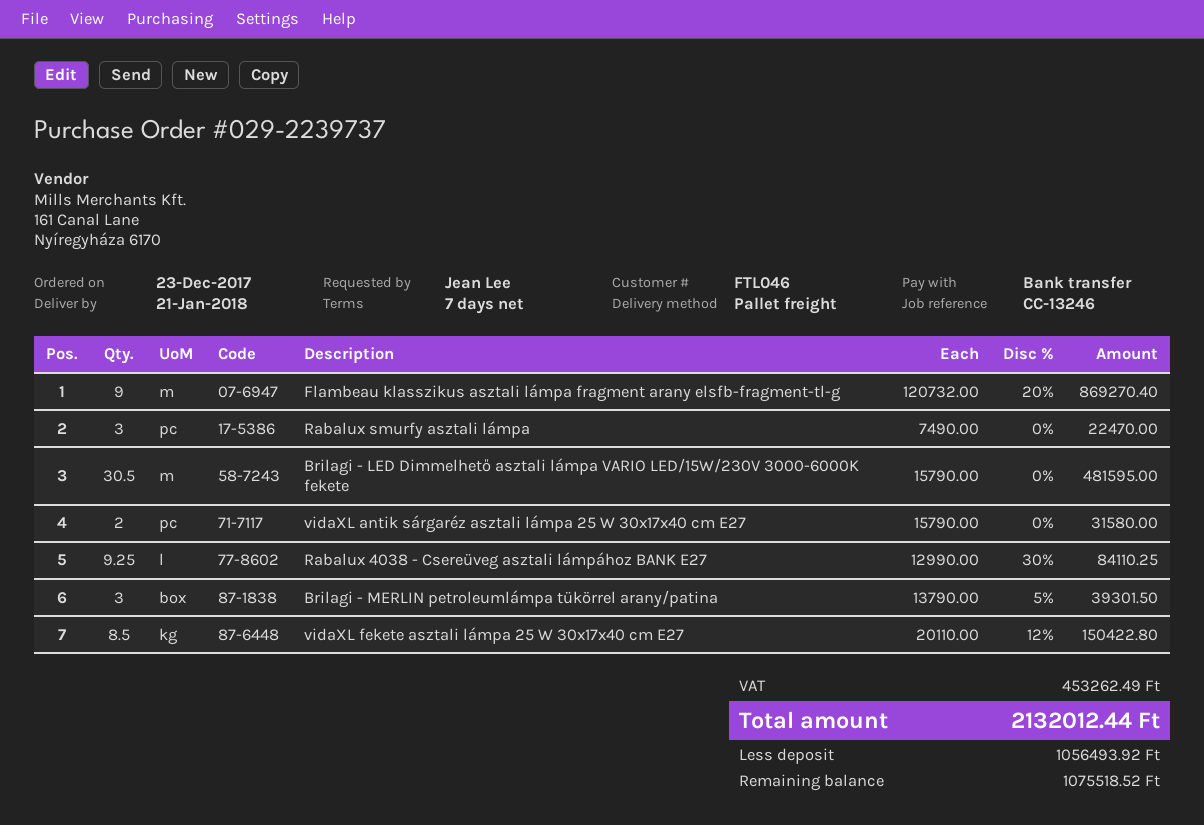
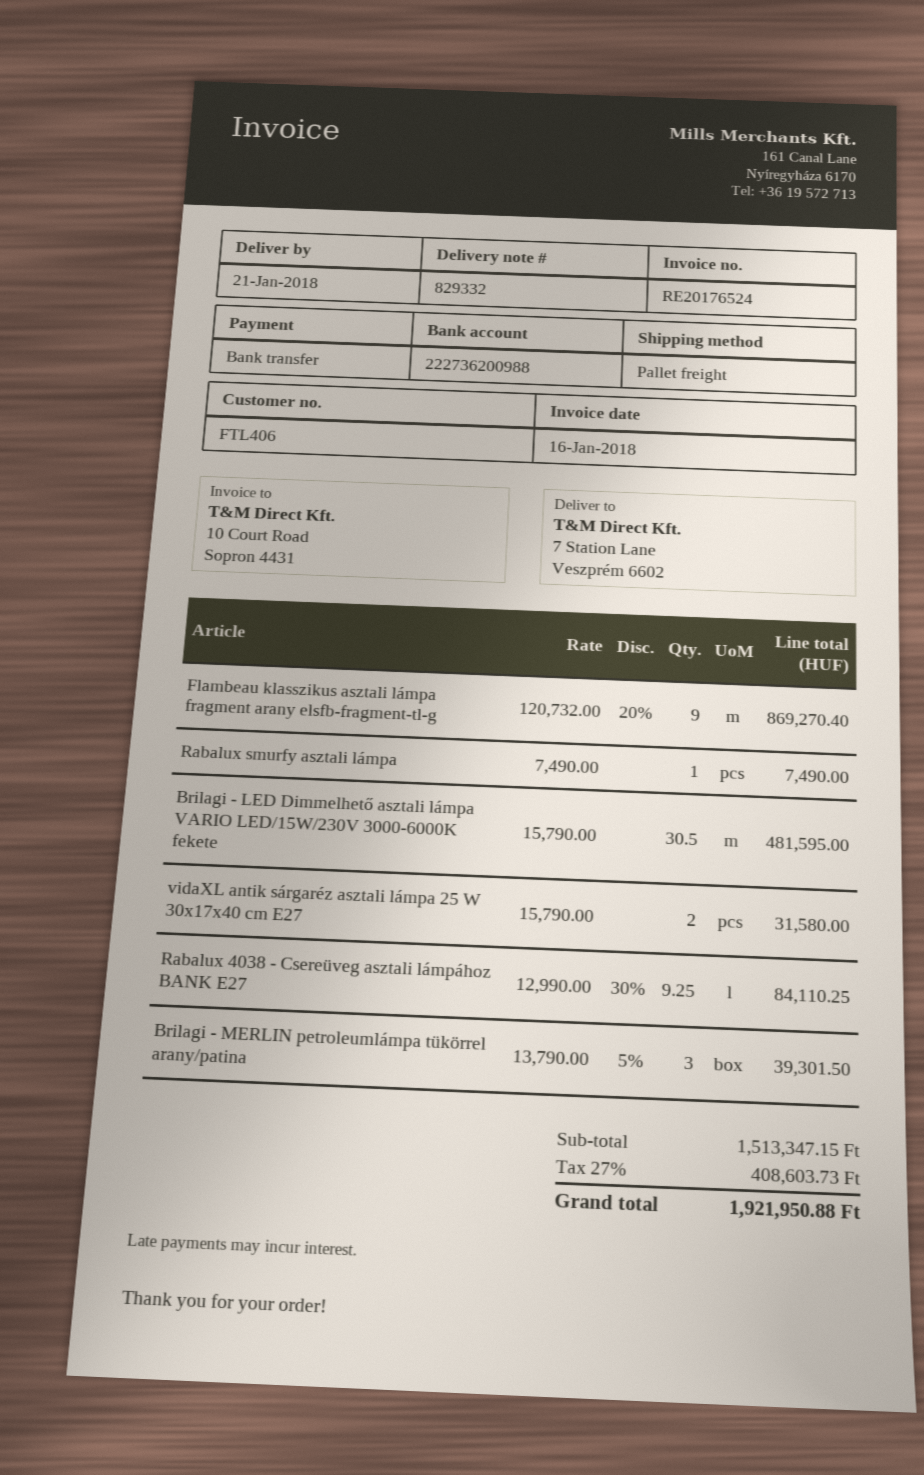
customer number: FTL046 -> FTL406
Rabalux smurfy asztali lámpa: 3 x 7490.00 = 22470.00 -> 1 x 7490.00 = 7490.00
vidaXL fekete asztali lámpa 25 W 30x17x40 cm E27: 8.5 x 20110.00 - 12% = 150422.80 -> none
tax: 453262.49 -> 408603.73
total: 2132012.44 -> 1921950.88

